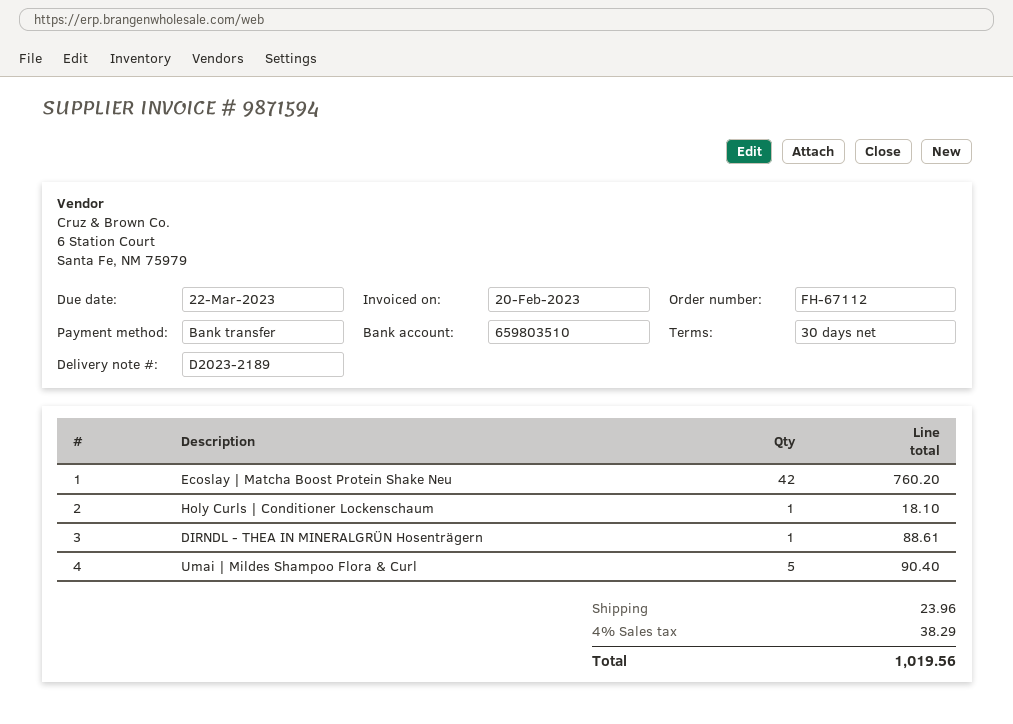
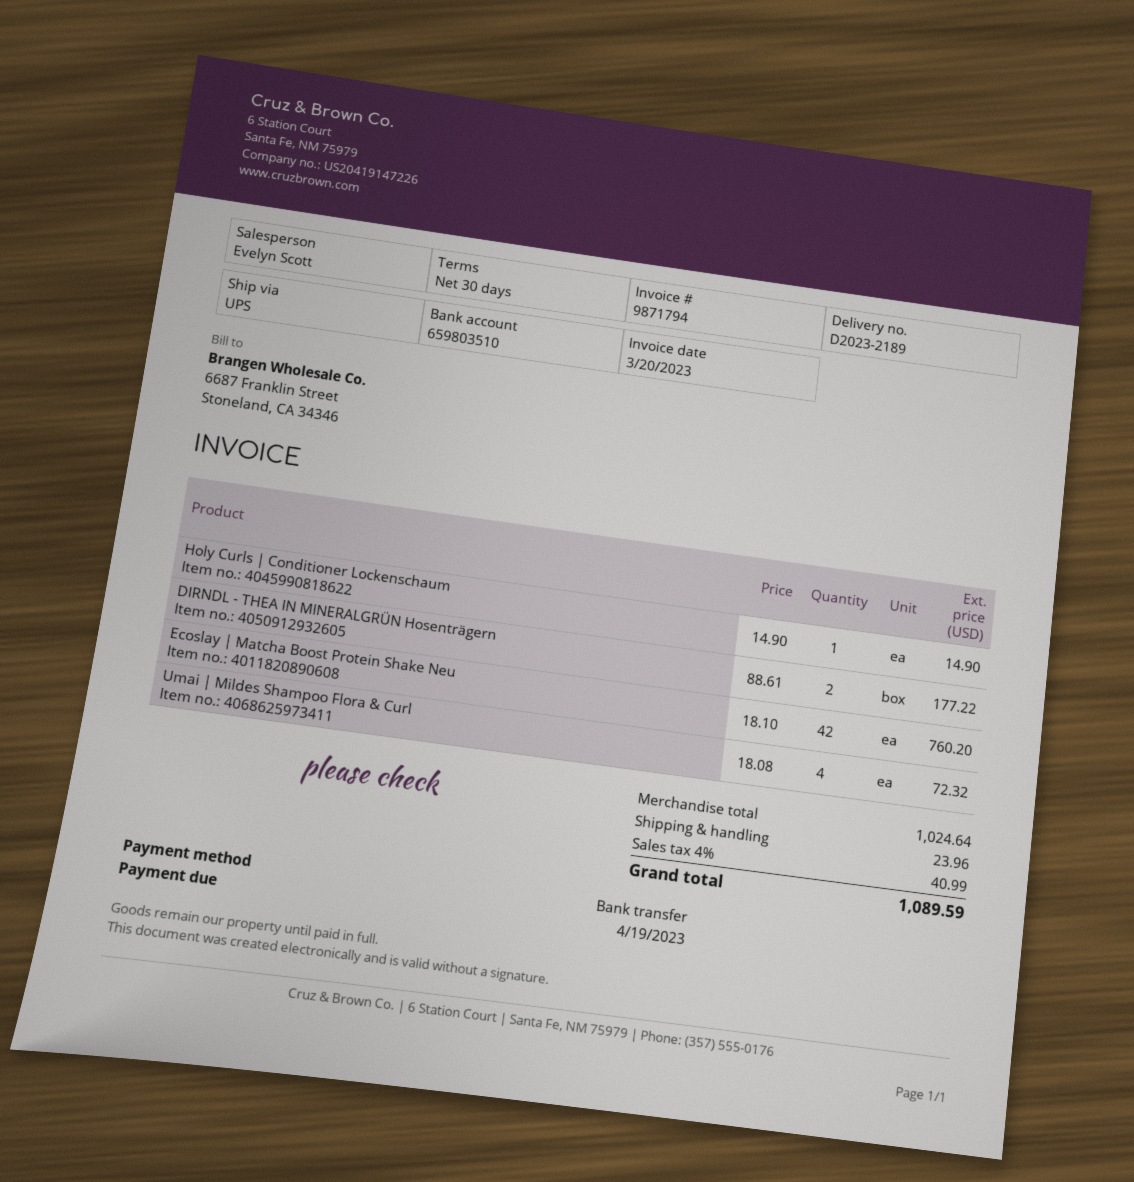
invoice number: 9871594 -> 9871794
invoice date: 2023-02-20 -> 2023-03-20
due date: 2023-03-22 -> 2023-04-19
Holy Curls | Conditioner Lockenschaum: 1 for 18.10 -> 1 for 14.90
DIRNDL - THEA IN MINERALGRÜN Hosenträgern: 1 for 88.61 -> 2 for 177.22
Umai | Mildes Shampoo Flora & Curl: 5 for 90.40 -> 4 for 72.32
tax: 4% = 38.29 -> 4% = 40.99
total: 1019.56 -> 1089.59

